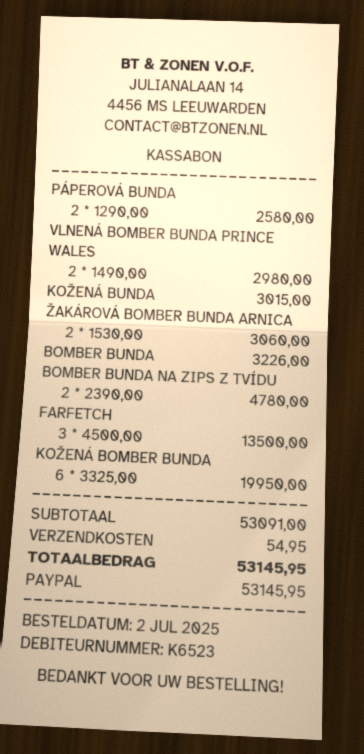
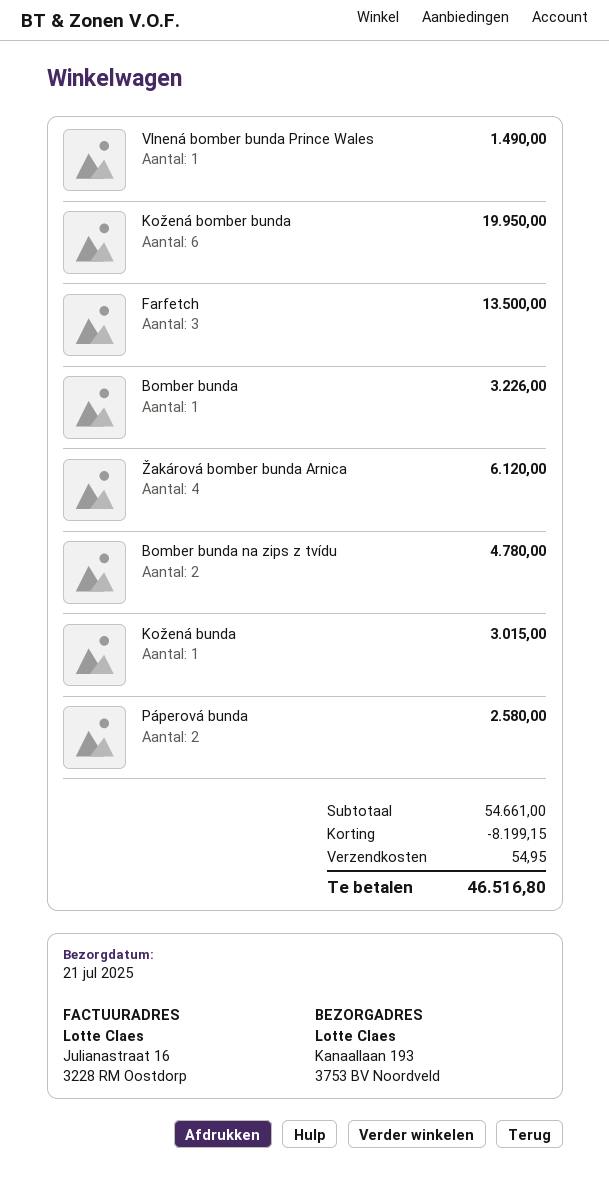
VLNENÁ BOMBER BUNDA PRINCE WALES: 2 for 2980.00 -> 1 for 1490.00
ŽAKÁROVÁ BOMBER BUNDA ARNICA: 2 for 3060.00 -> 4 for 6120.00
subtotal: 53091.00 -> 54661.00
discount: none -> 8199.15
total: 53145.95 -> 46516.80

